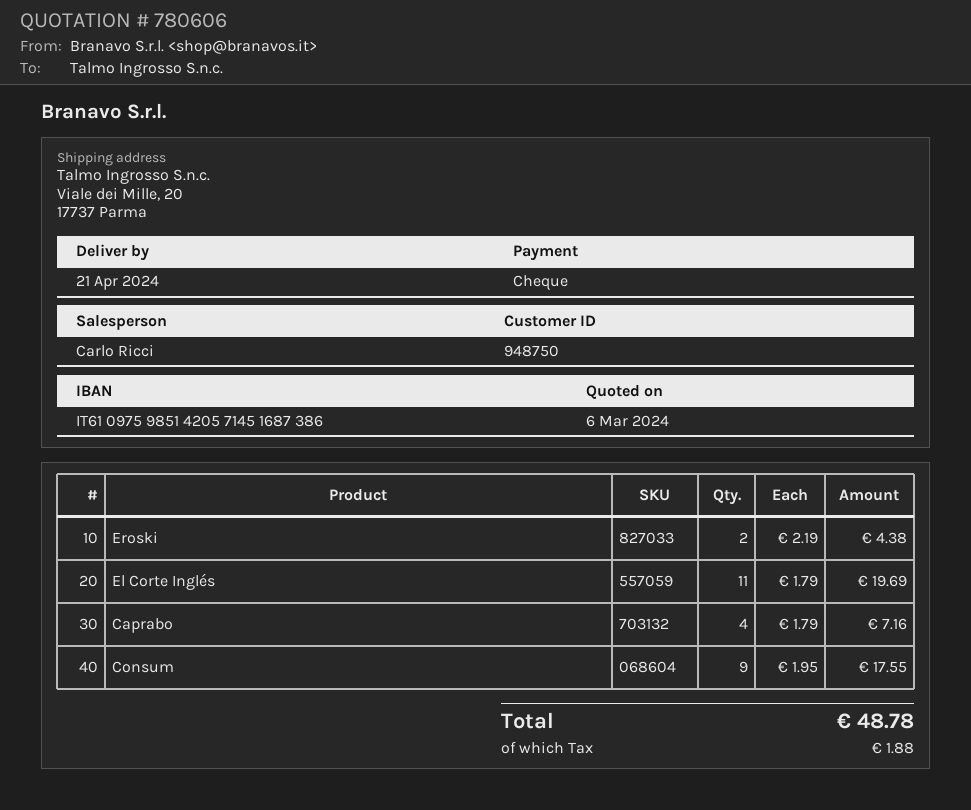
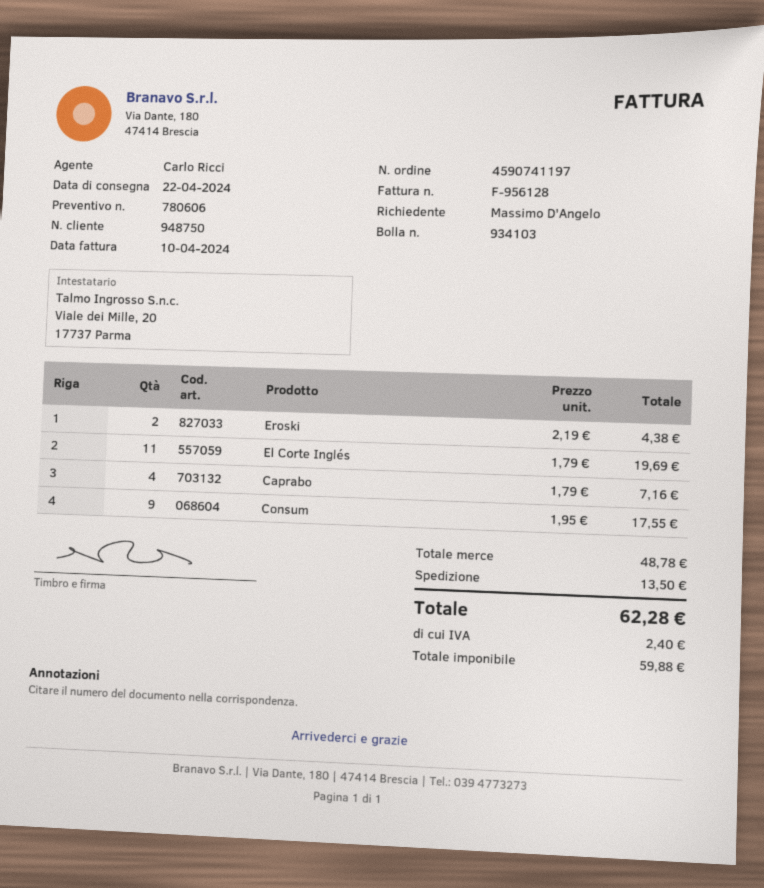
delivery date: 2024-04-21 -> 2024-04-22
shipping: none -> 13.50
tax: 1.88 -> 2.40
total: 48.78 -> 62.28

